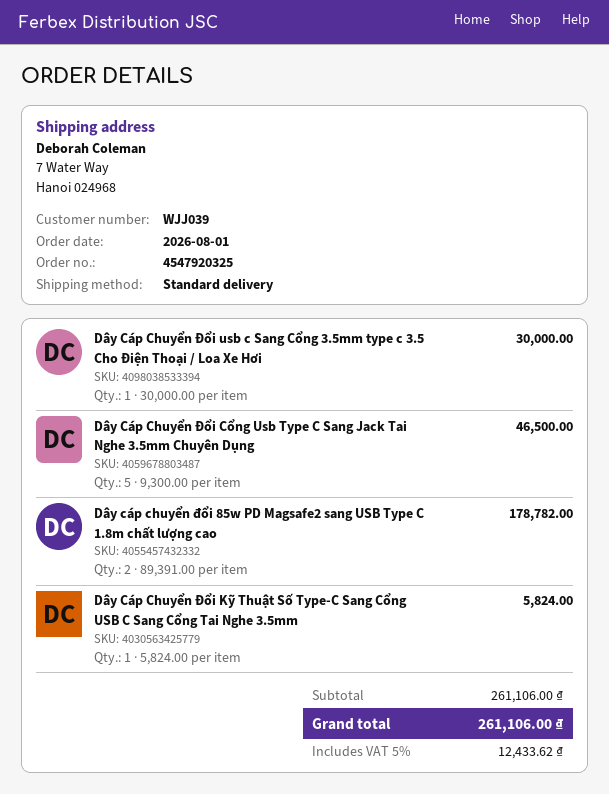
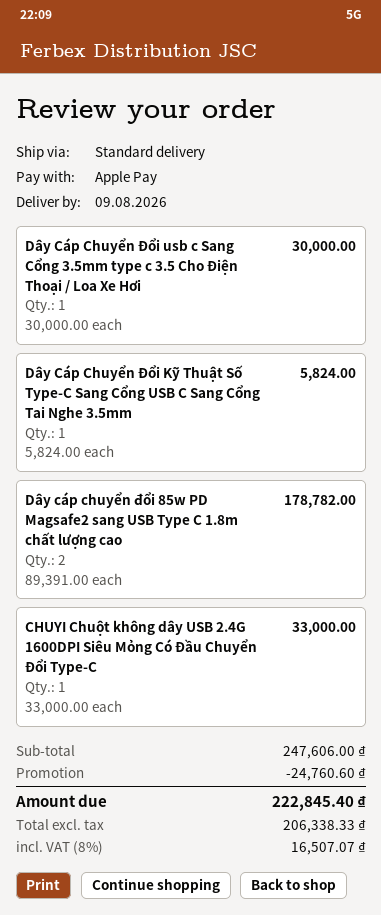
Dây Cáp Chuyển Đổi Cổng Usb Type C Sang Jack Tai Nghe 3.5mm Chuyên Dụng: 5 x 9300.00 = 46500.00 -> none
CHUYI Chuột không dây USB 2.4G 1600DPI Siêu Mỏng Có Đầu Chuyển Đổi Type-C: none -> 1 x 33000.00 = 33000.00
subtotal: 261106.00 -> 247606.00
discount: none -> 24760.60
tax: 5% = 12433.62 -> 8% = 16507.07
total: 261106.00 -> 222845.40

